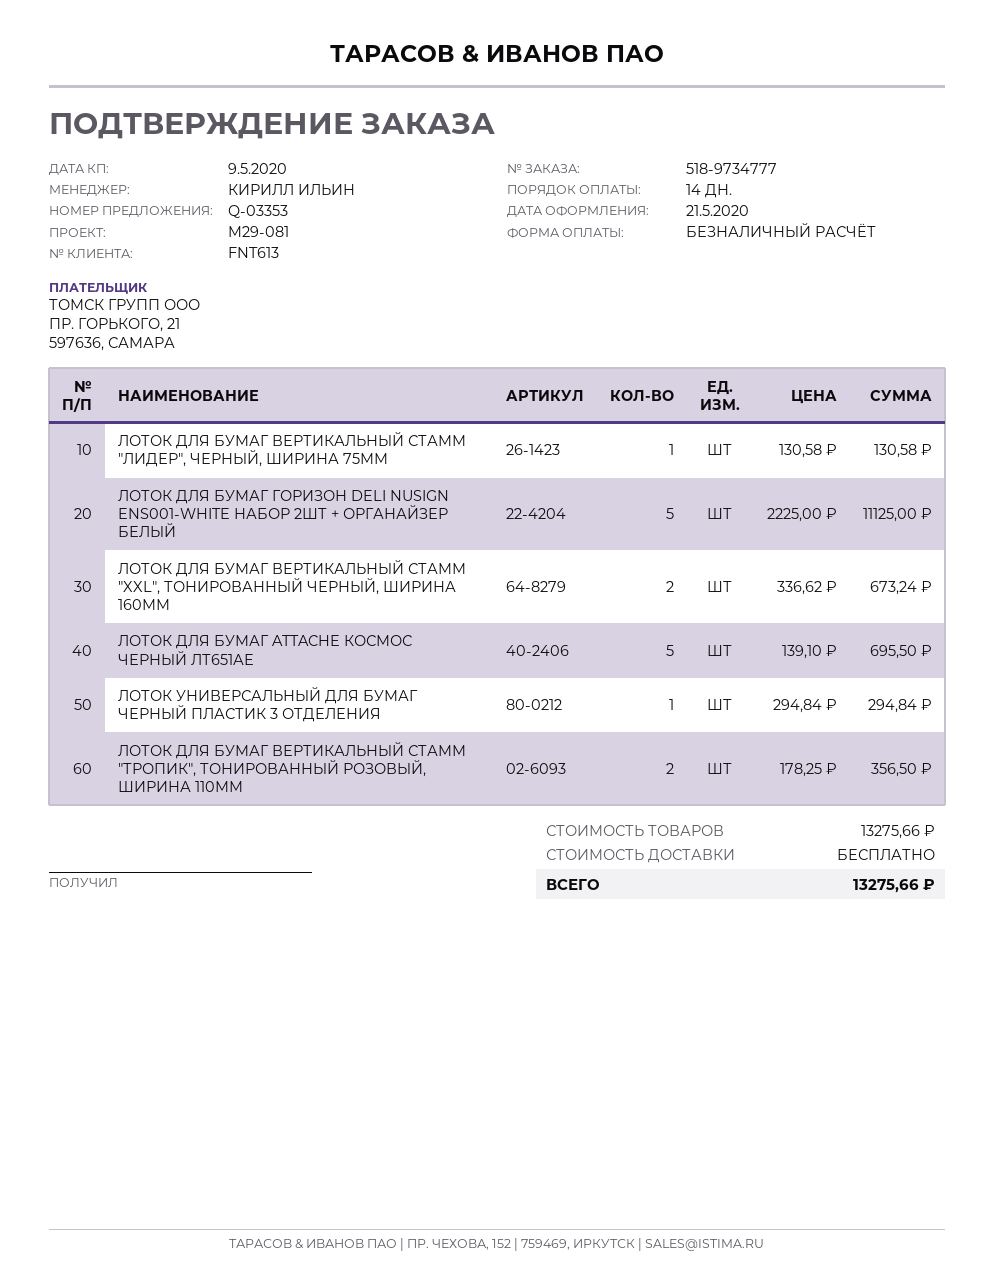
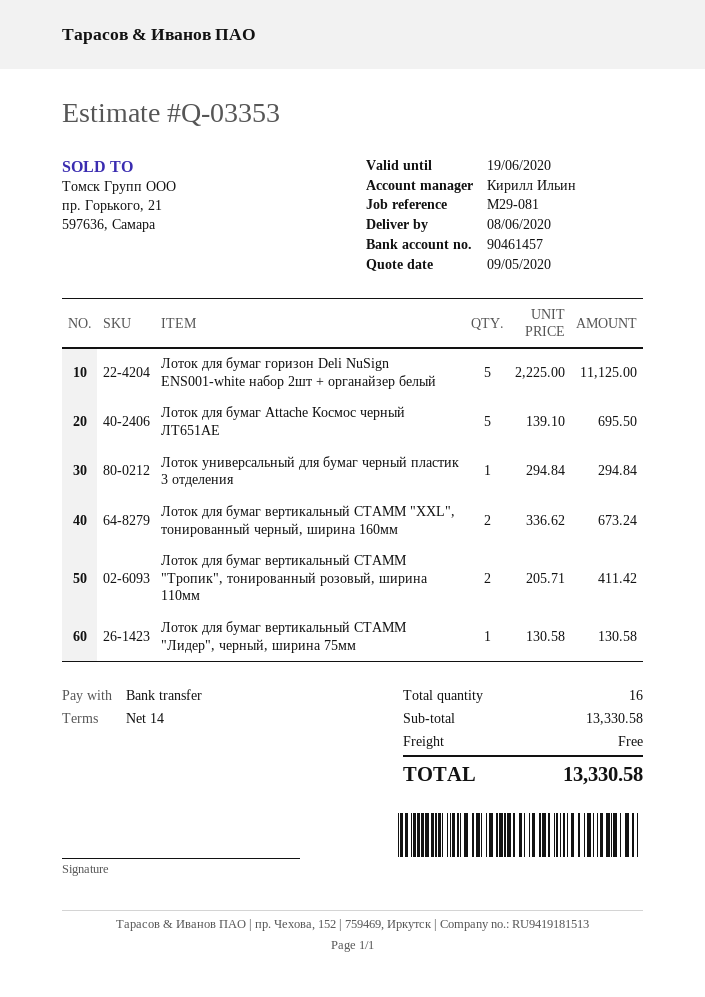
ЛОТОК ДЛЯ БУМАГ ВЕРТИКАЛЬНЫЙ СТАММ "ТРОПИК", ТОНИРОВАННЫЙ РОЗОВЫЙ, ШИРИНА 110ММ: 2 x 178.25 = 356.50 -> 2 x 205.71 = 411.42
subtotal: 13275.66 -> 13330.58
total: 13275.66 -> 13330.58

